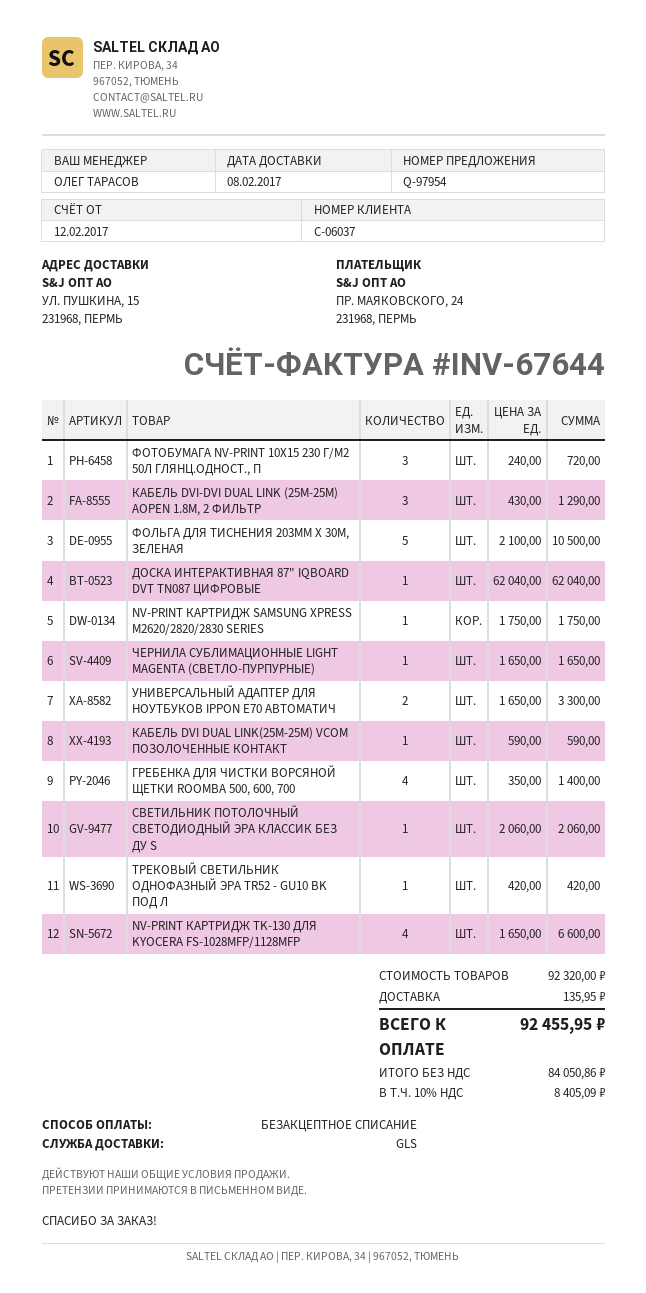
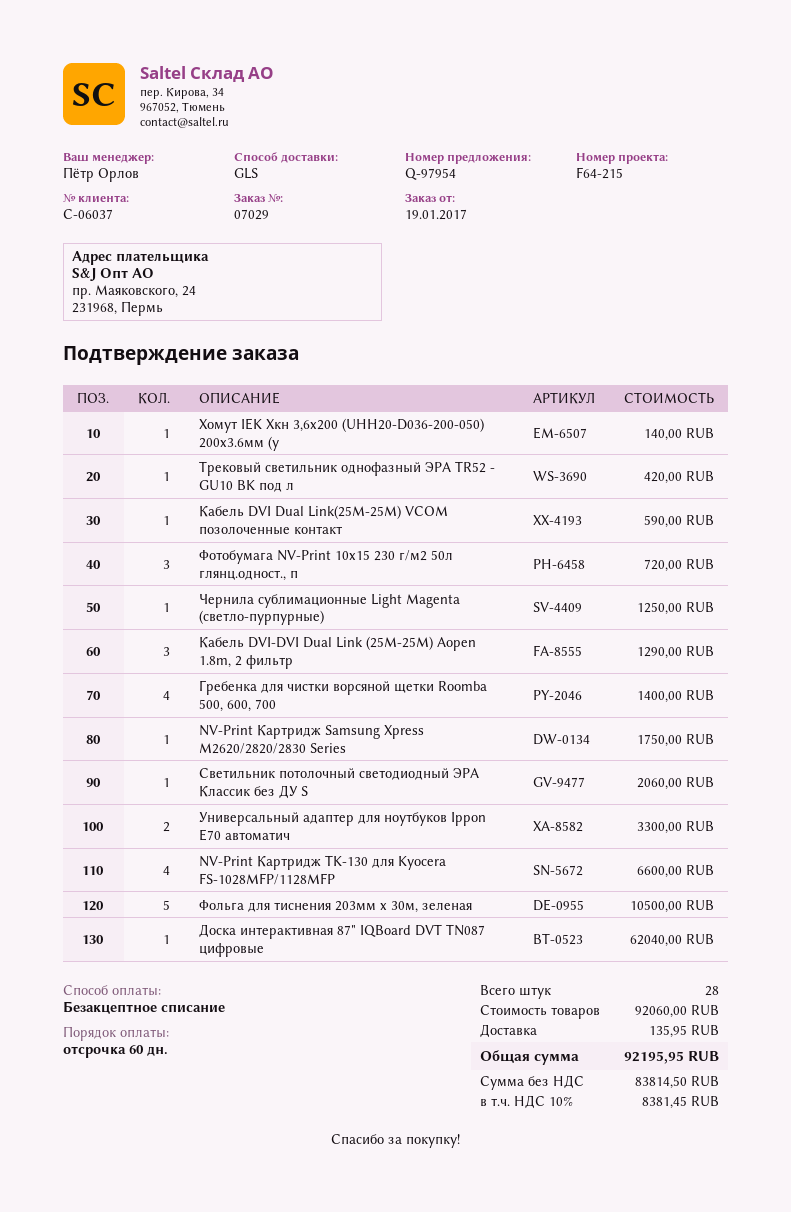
sales rep: ОЛЕГ ТАРАСОВ -> Пётр Орлов
ЧЕРНИЛА СУБЛИМАЦИОННЫЕ LIGHT MAGENTA (СВЕТЛО-ПУРПУРНЫЕ): 1 for 1650.00 -> 1 for 1250.00
Хомут IEK Хкн 3,6х200 (UHH20-D036-200-050) 200x3.6мм (у: none -> 1 for 140.00
subtotal: 92320.00 -> 92060.00
net: 84050.86 -> 83814.50
tax: 10% = 8405.09 -> 10% = 8381.45
total: 92455.95 -> 92195.95

